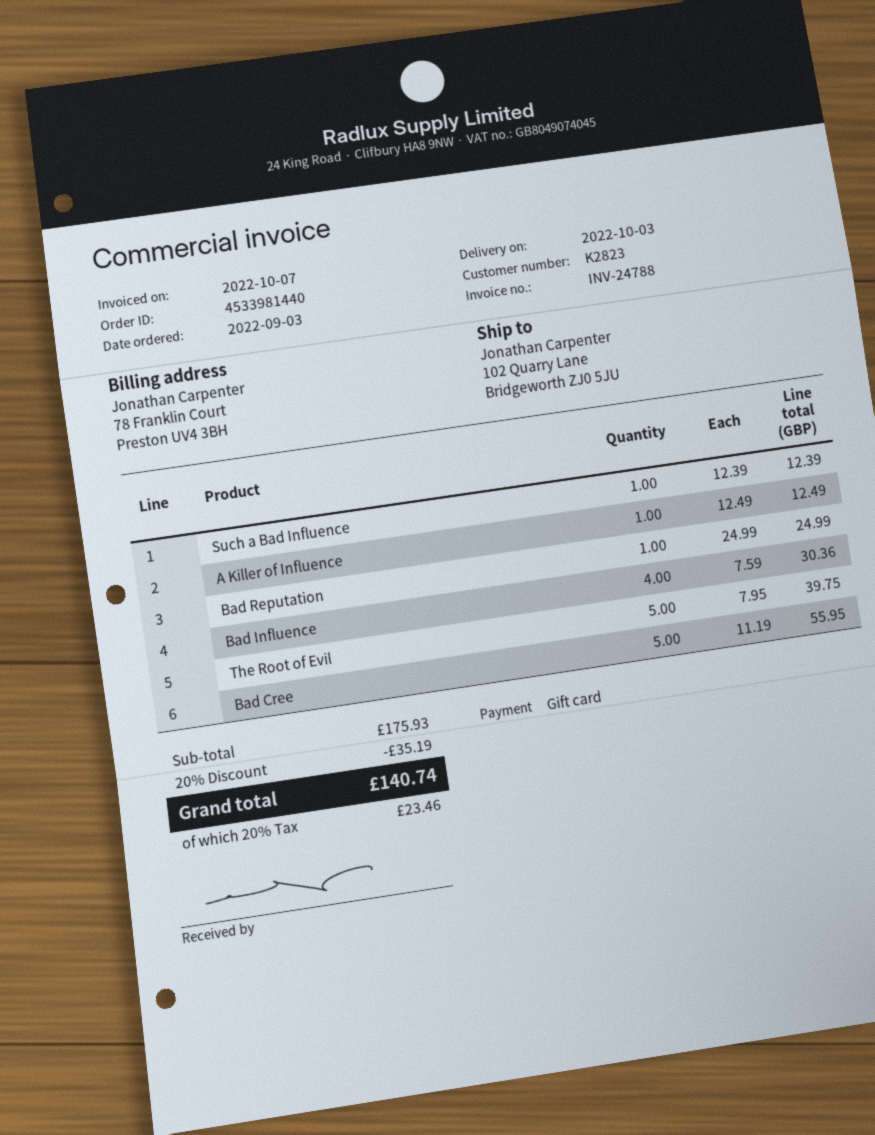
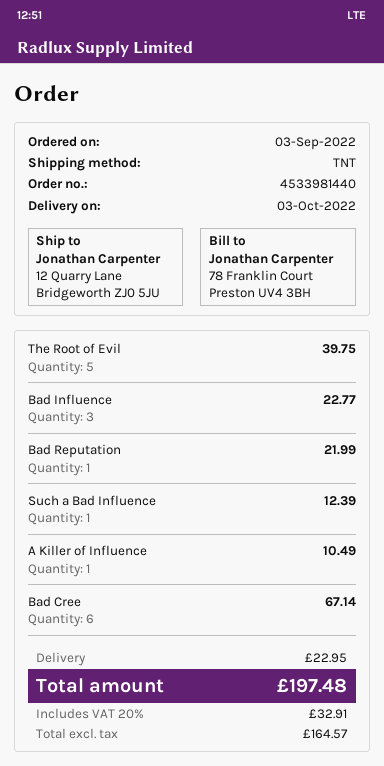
ship to: 102 Quarry Lane, Bridgeworth ZJ0 5JU -> 12 Quarry Lane, Bridgeworth ZJ0 5JU
A Killer of Influence: 1 for 12.49 -> 1 for 10.49
Bad Reputation: 1 for 24.99 -> 1 for 21.99
Bad Influence: 4 for 30.36 -> 3 for 22.77
Bad Cree: 5 for 55.95 -> 6 for 67.14
discount: 20% = 35.19 -> none
shipping: none -> 22.95
tax: 20% = 23.46 -> 20% = 32.91
total: 140.74 -> 197.48

